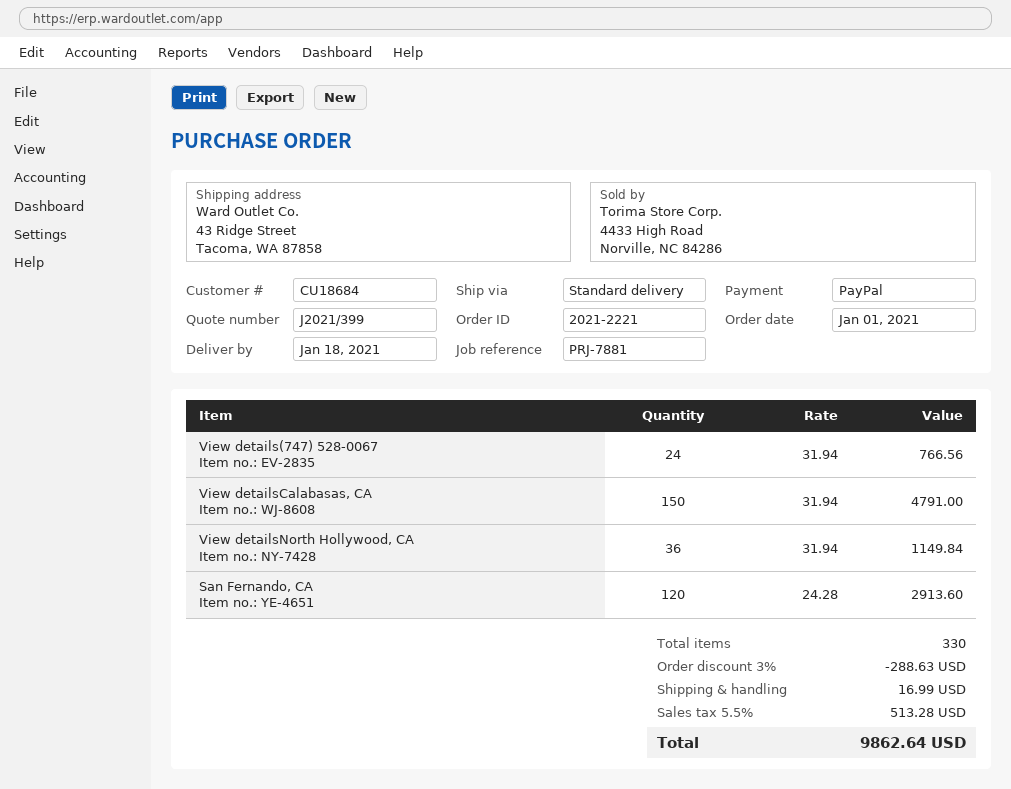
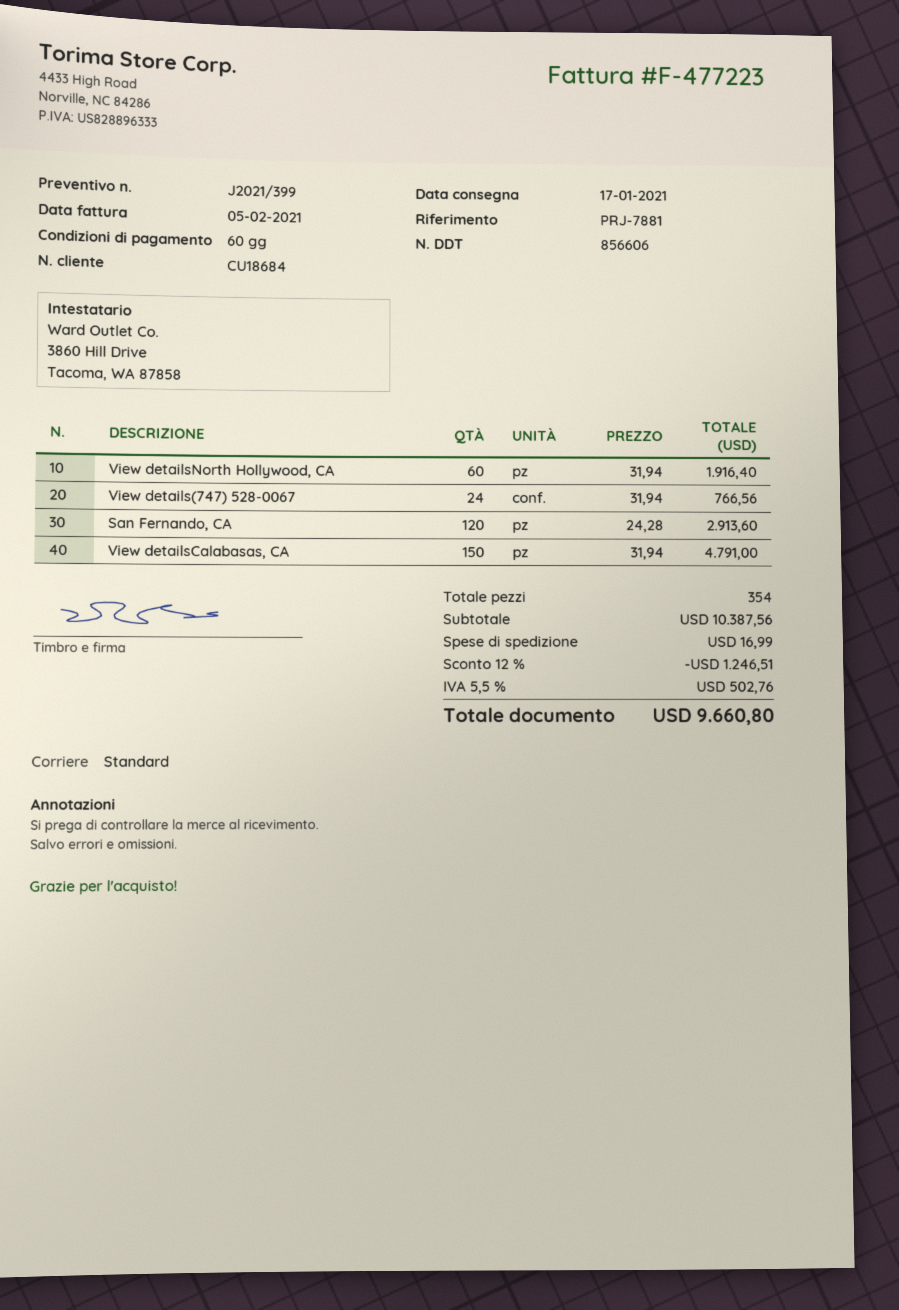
delivery date: 2021-01-18 -> 2021-01-17
View detailsNorth Hollywood, CA: 36 x 31.94 = 1149.84 -> 60 x 31.94 = 1916.40
total quantity: 330 -> 354
discount: 3% = 288.63 -> 12% = 1246.51
tax: 5.5% = 513.28 -> 5.5% = 502.76
total: 9862.64 -> 9660.80

